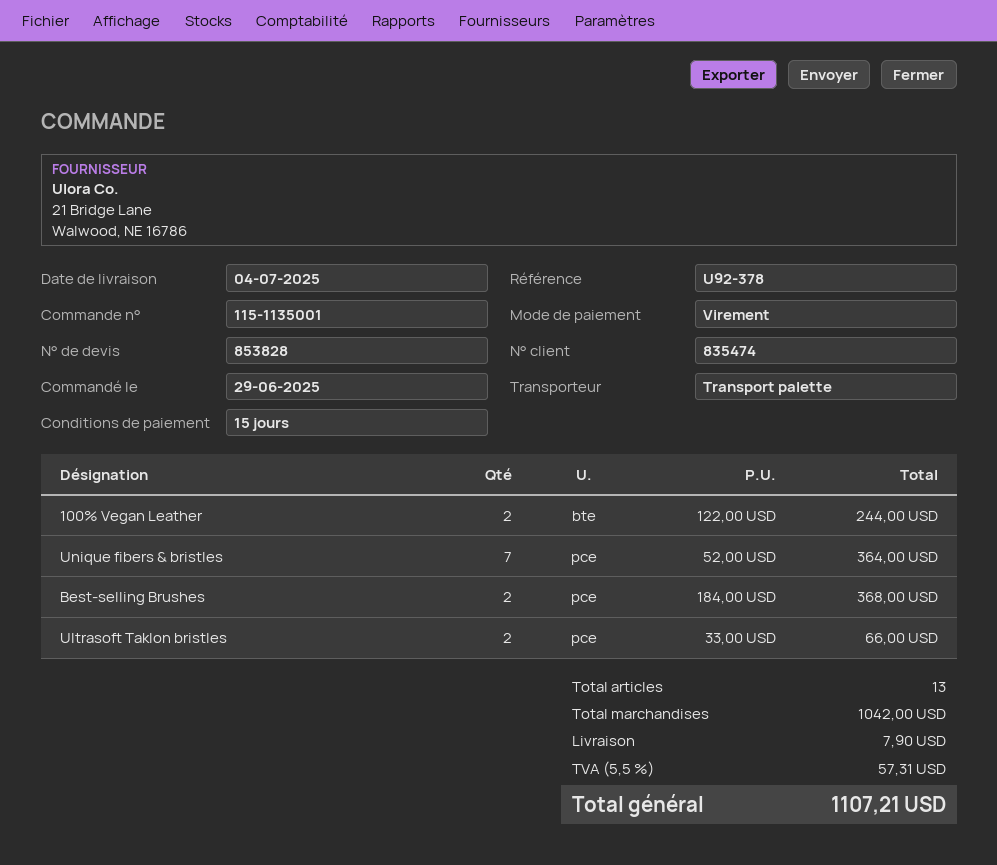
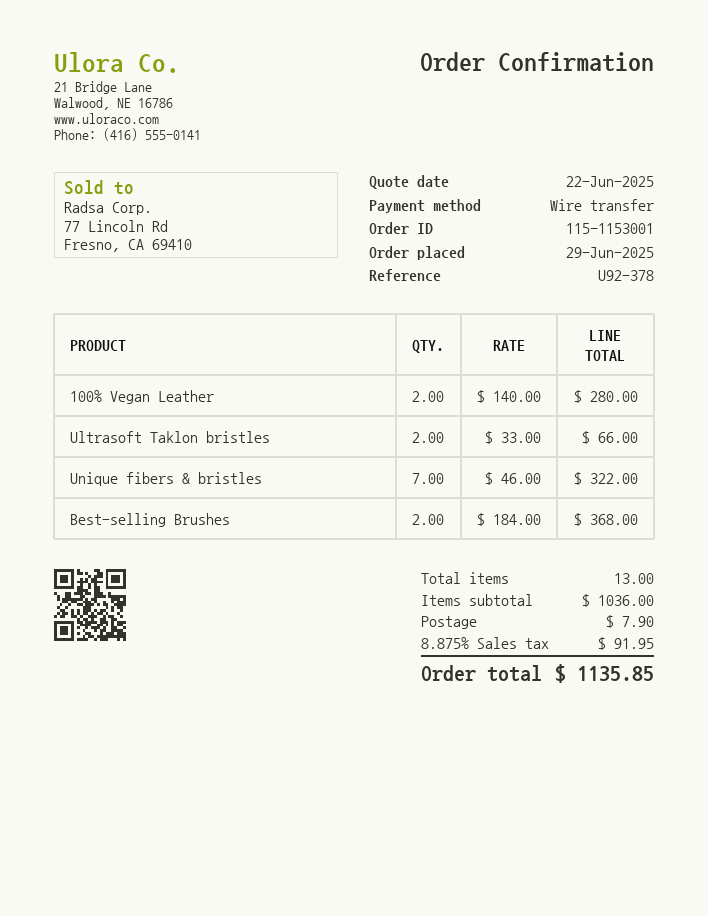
order number: 115-1135001 -> 115-1153001
100% Vegan Leather: 2 x 122.00 = 244.00 -> 2 x 140.00 = 280.00
Unique fibers & bristles: 7 x 52.00 = 364.00 -> 7 x 46.00 = 322.00
subtotal: 1042.00 -> 1036.00
tax: 5.5% = 57.31 -> 8.875% = 91.95
total: 1107.21 -> 1135.85

